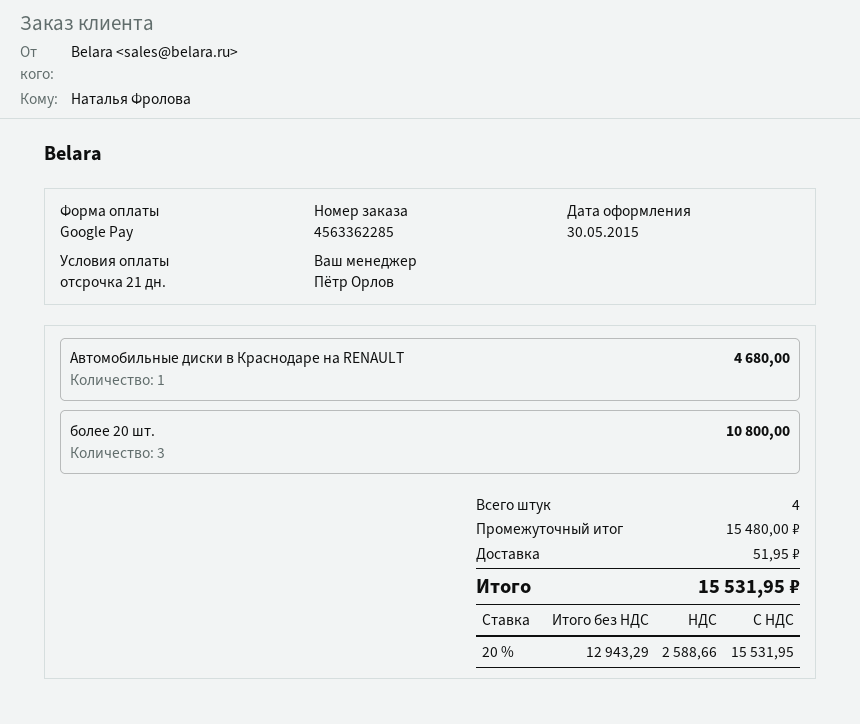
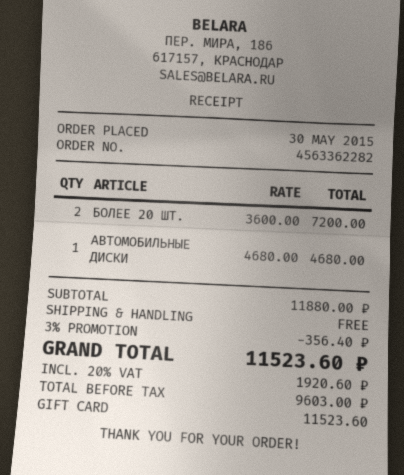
order number: 4563362285 -> 4563362282
payment method: Google Pay -> gift card
более 20 шт.: 3 for 10800.00 -> 2 for 7200.00
subtotal: 15480.00 -> 11880.00
discount: none -> 3% = 356.40
shipping: 51.95 -> 0.00
net: 12943.29 -> 9603.00
tax: 20% = 2588.66 -> 20% = 1920.60
total: 15531.95 -> 11523.60

